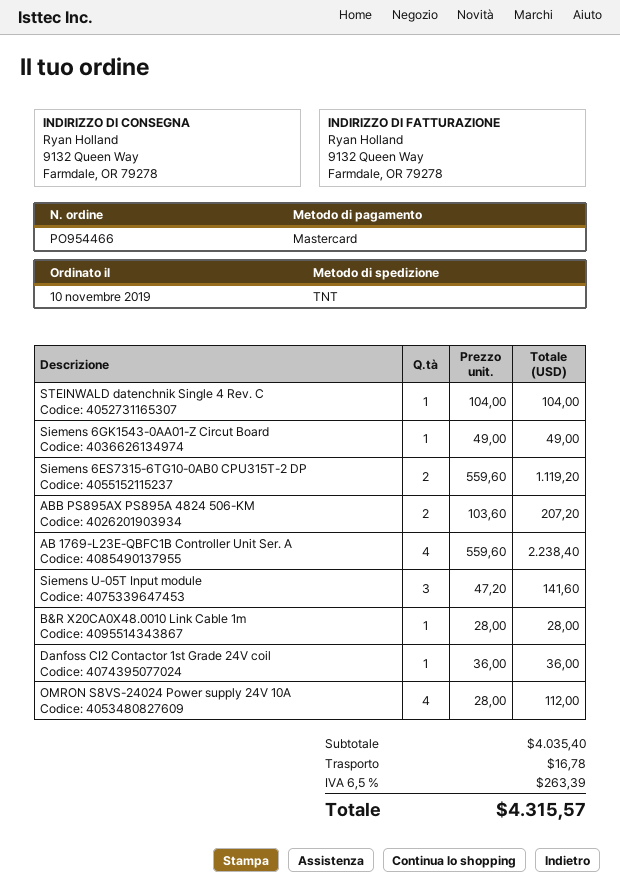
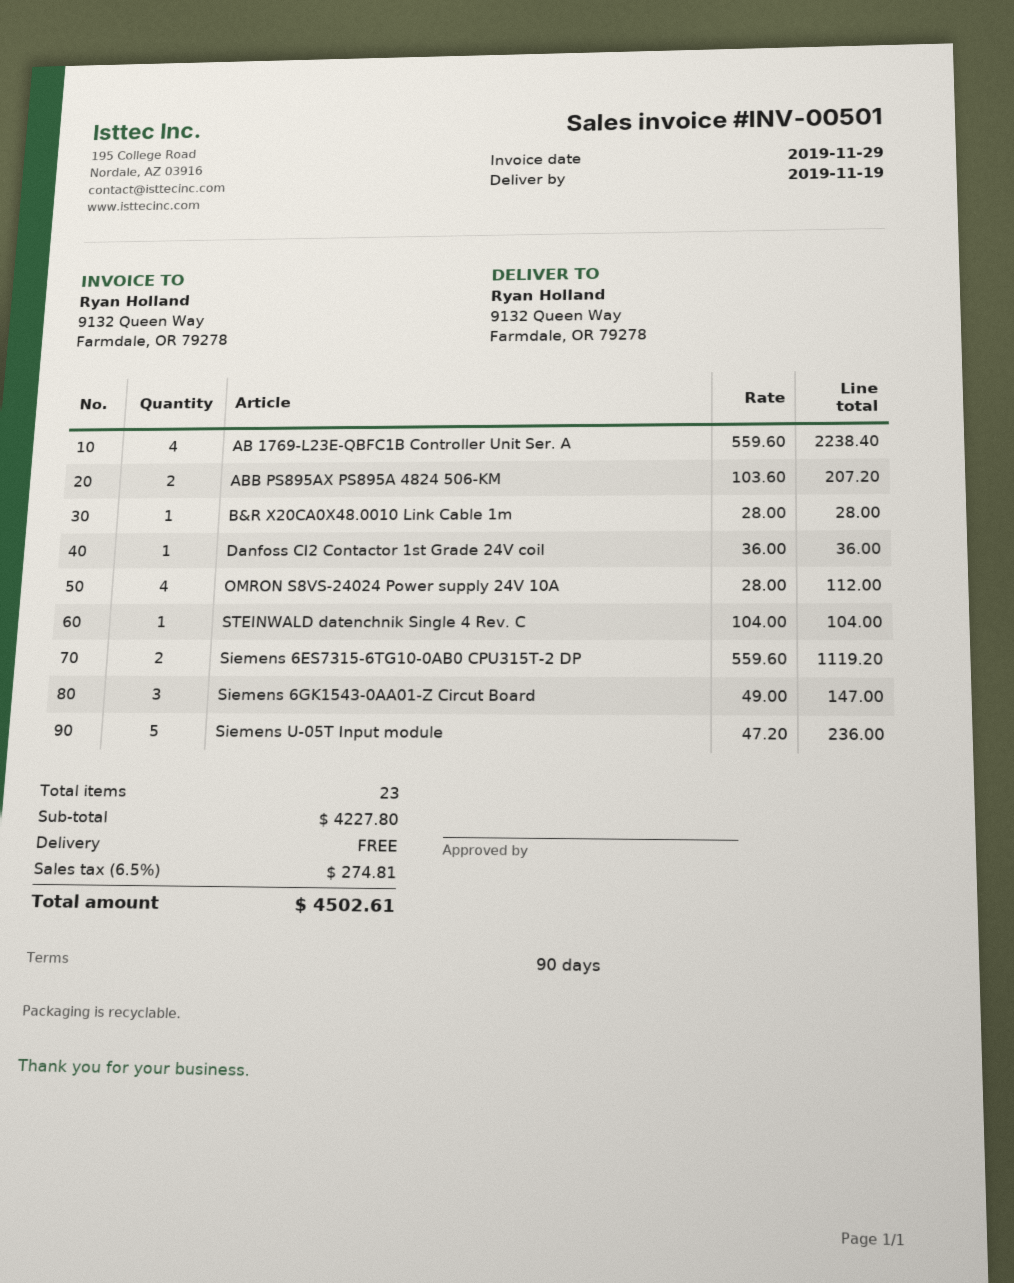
Siemens 6GK1543-0AA01-Z Circut Board: 1 x 49.00 = 49.00 -> 3 x 49.00 = 147.00
Siemens U-05T Input module: 3 x 47.20 = 141.60 -> 5 x 47.20 = 236.00
subtotal: 4035.40 -> 4227.80
shipping: 16.78 -> 0.00
tax: 6.5% = 263.39 -> 6.5% = 274.81
total: 4315.57 -> 4502.61

